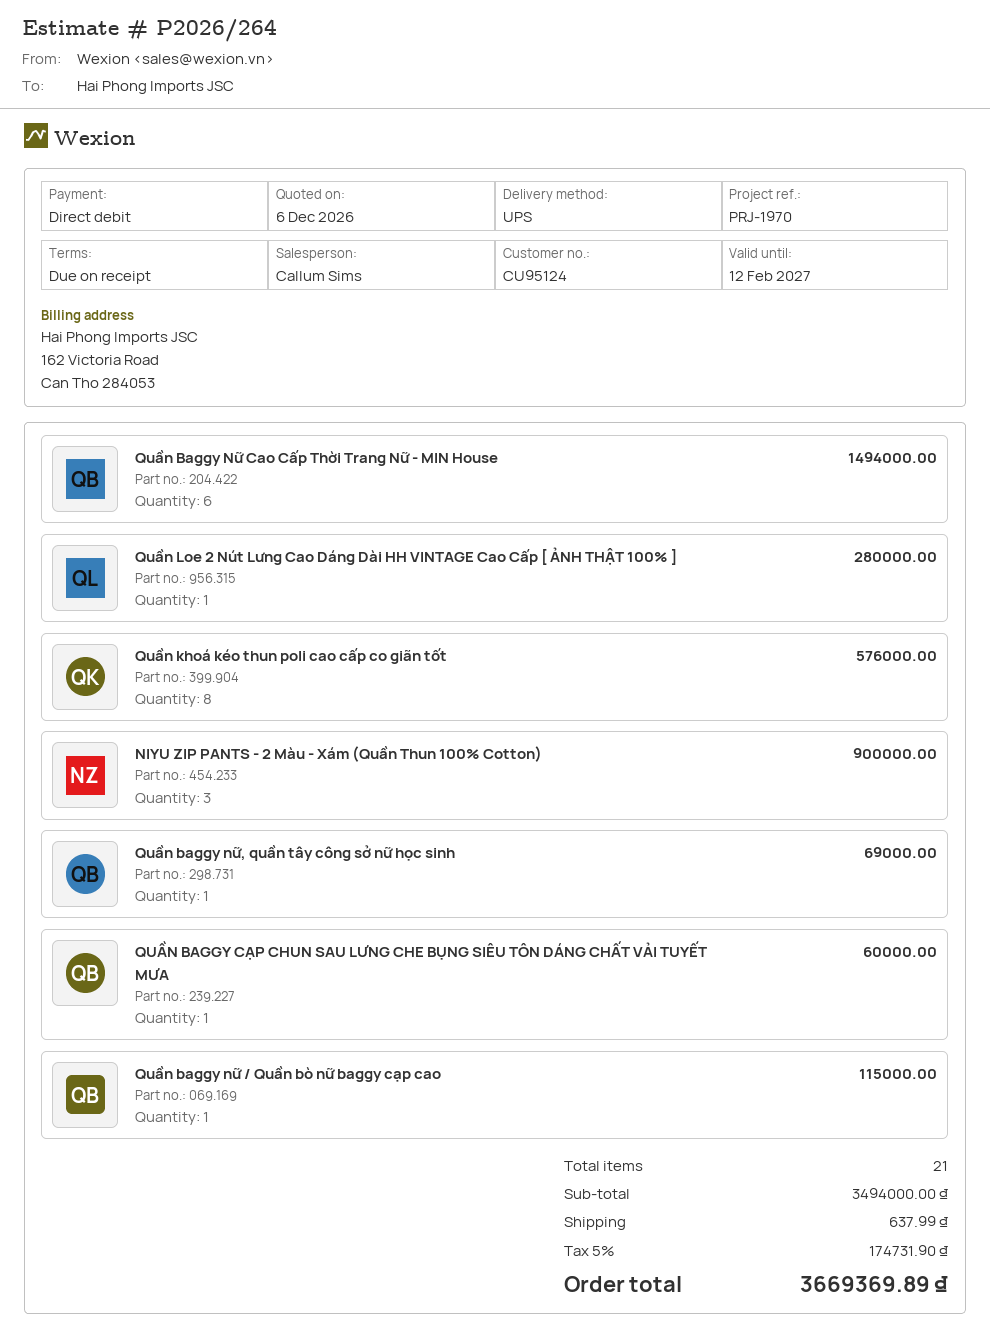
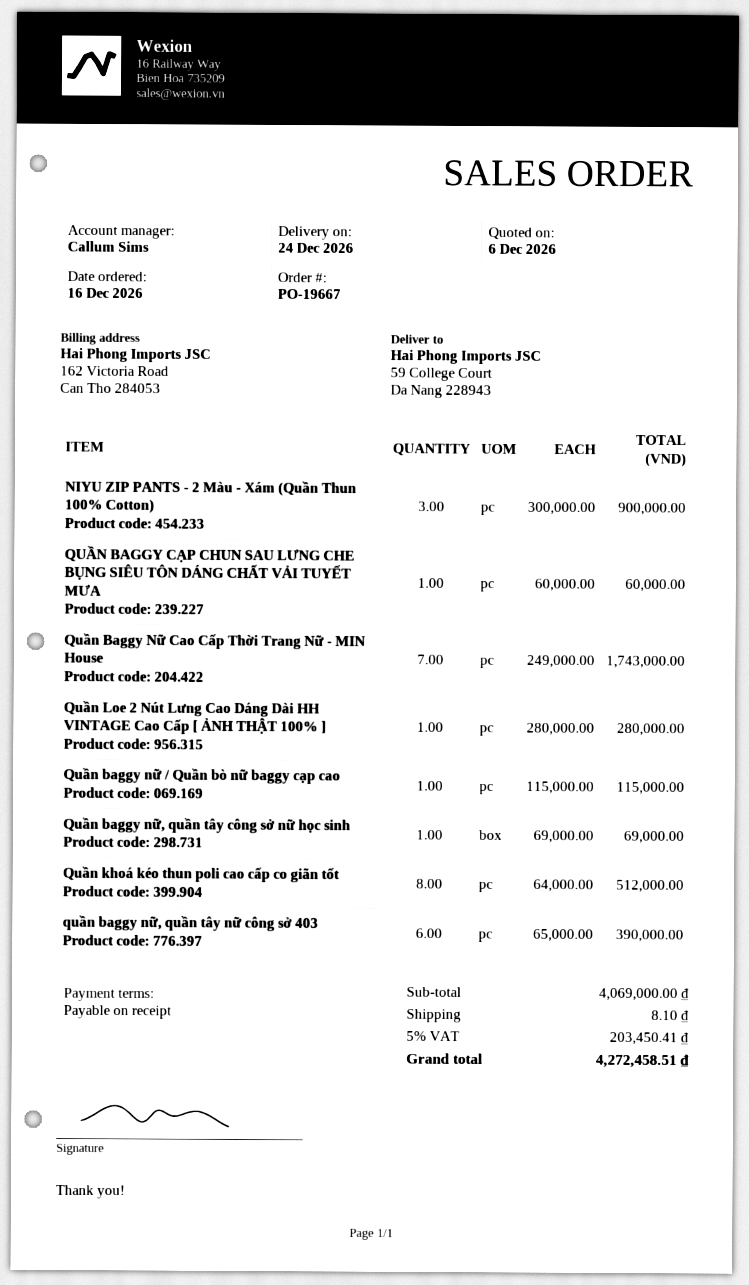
Quần Baggy Nữ Cao Cấp Thời Trang Nữ - MIN House: 6 for 1494000.00 -> 7 for 1743000.00
Quần khoá kéo thun poli cao cấp co giãn tốt: 8 for 576000.00 -> 8 for 512000.00
quần baggy nữ, quần tây nữ công sở 403: none -> 6 for 390000.00
subtotal: 3494000.00 -> 4069000.00
shipping: 637.99 -> 8.10
tax: 5% = 174731.90 -> 5% = 203450.41
total: 3669369.89 -> 4272458.51

